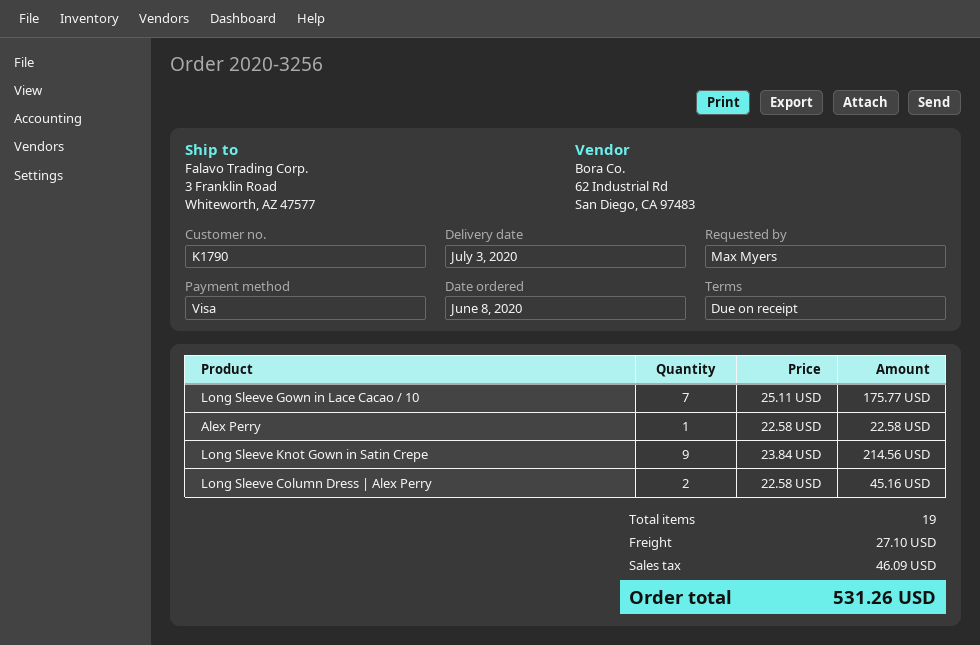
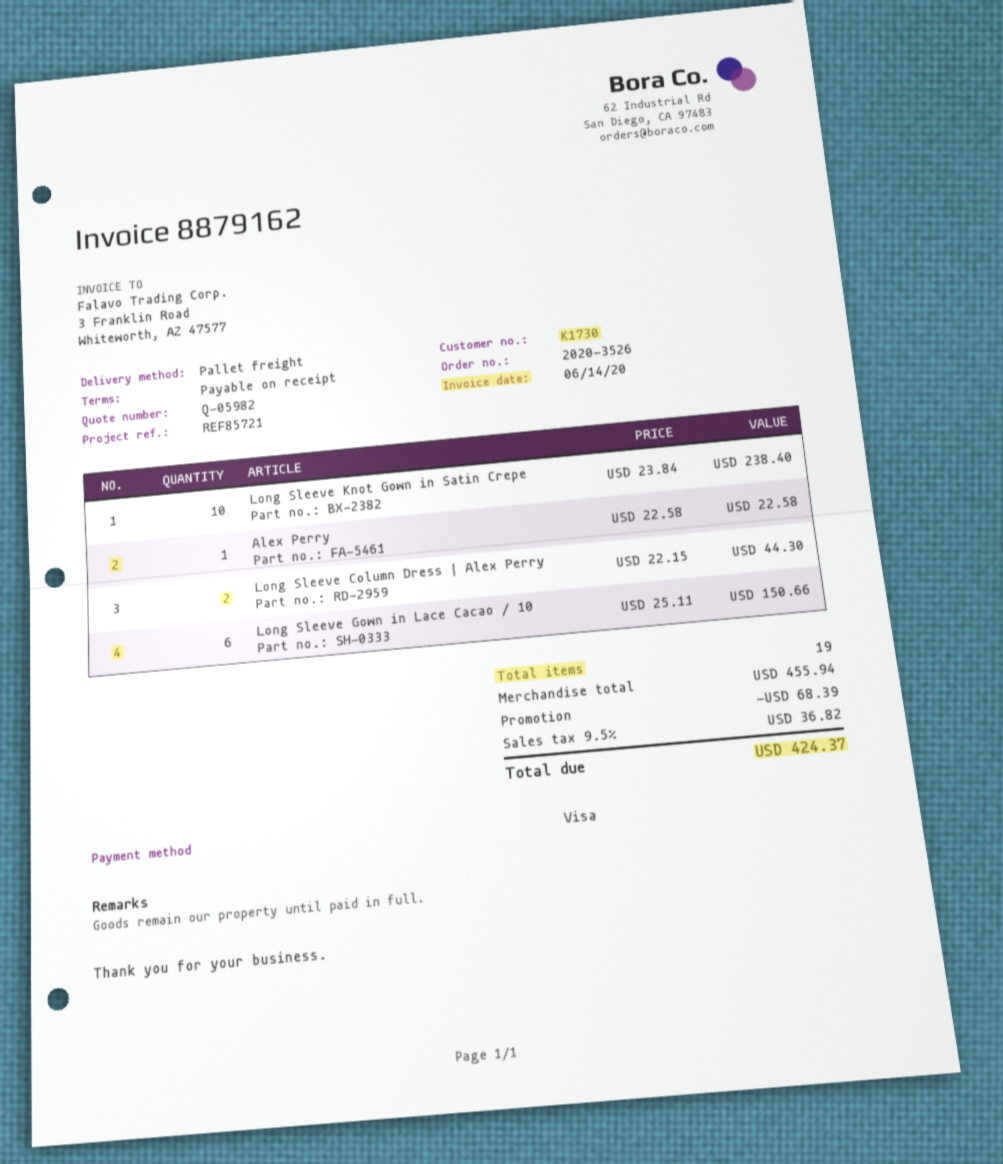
order number: 2020-3256 -> 2020-3526
customer number: K1790 -> K1730
Long Sleeve Gown in Lace Cacao / 10: 7 x 25.11 = 175.77 -> 6 x 25.11 = 150.66
Long Sleeve Knot Gown in Satin Crepe: 9 x 23.84 = 214.56 -> 10 x 23.84 = 238.40
Long Sleeve Column Dress | Alex Perry: 2 x 22.58 = 45.16 -> 2 x 22.15 = 44.30
discount: none -> 68.39
shipping: 27.10 -> none
tax: 46.09 -> 36.82
total: 531.26 -> 424.37

